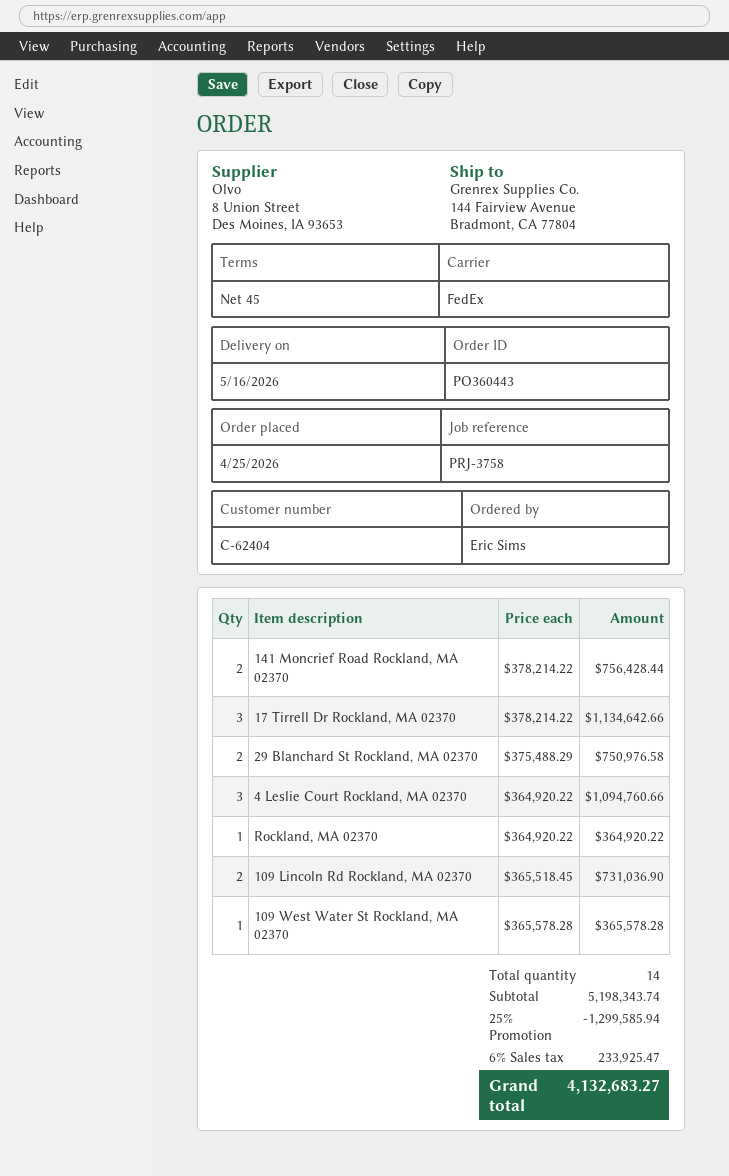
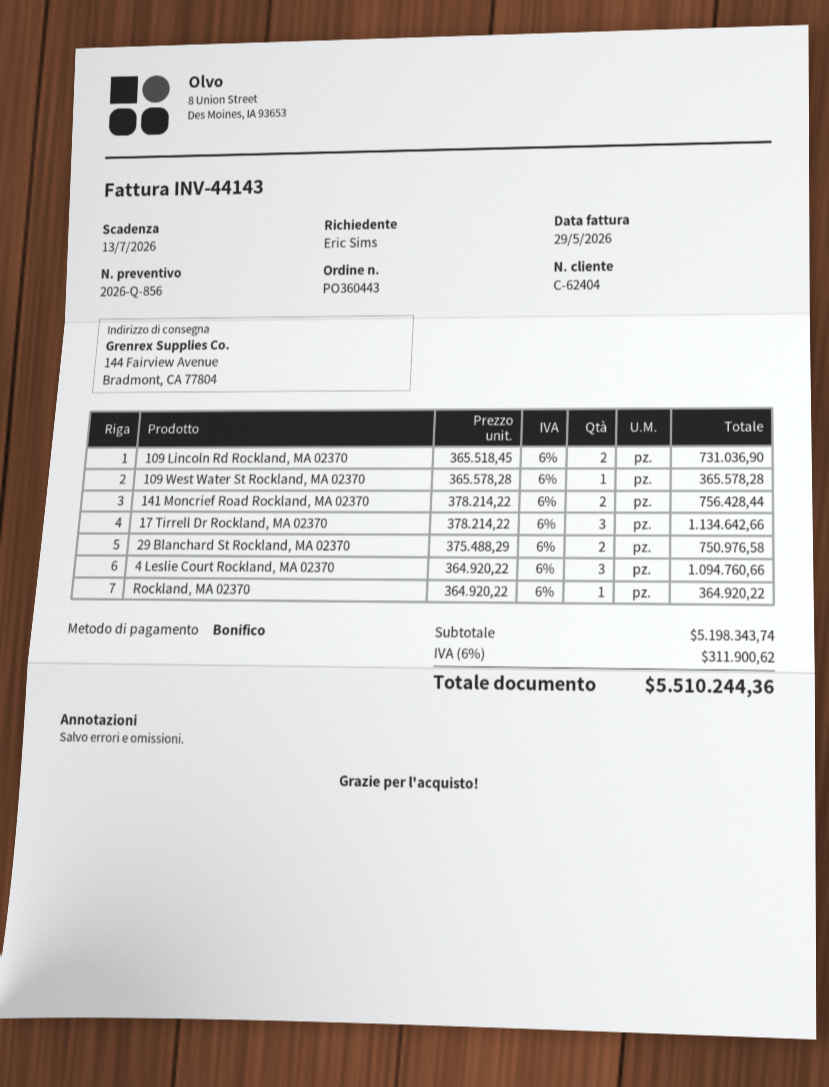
discount: 25% = 1299585.94 -> none
tax: 6% = 233925.47 -> 6% = 311900.62
total: 4132683.27 -> 5510244.36

